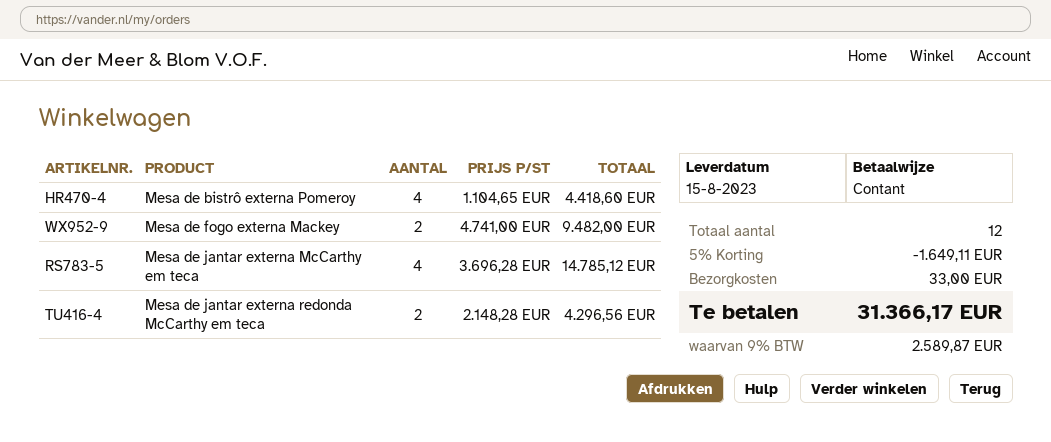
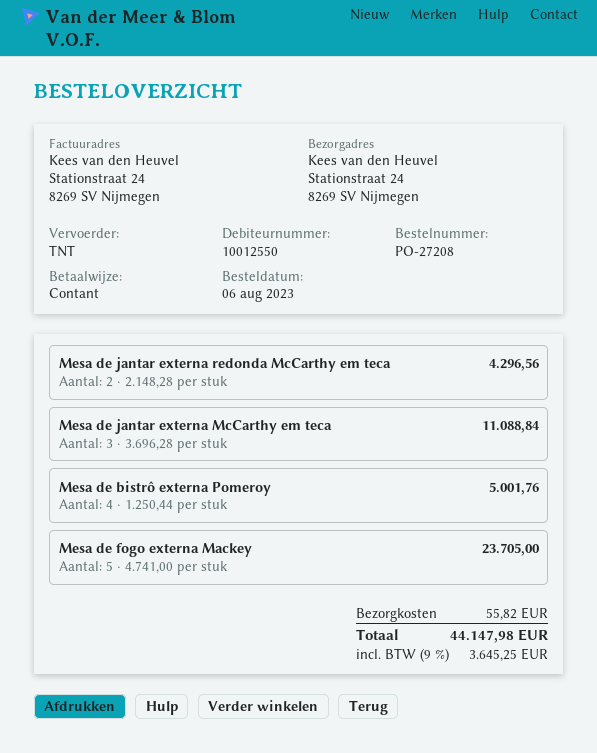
Mesa de bistrô externa Pomeroy: 4 x 1104.65 = 4418.60 -> 4 x 1250.44 = 5001.76
Mesa de fogo externa Mackey: 2 x 4741.00 = 9482.00 -> 5 x 4741.00 = 23705.00
Mesa de jantar externa McCarthy em teca: 4 x 3696.28 = 14785.12 -> 3 x 3696.28 = 11088.84
discount: 5% = 1649.11 -> none
shipping: 33.00 -> 55.82
tax: 9% = 2589.87 -> 9% = 3645.25
total: 31366.17 -> 44147.98

